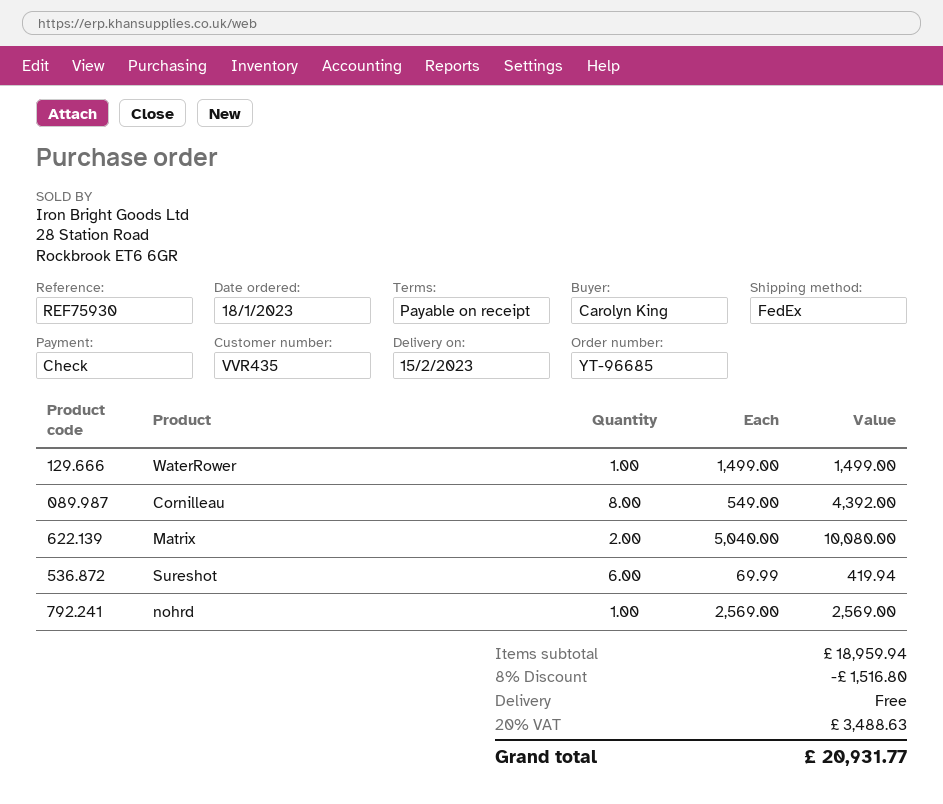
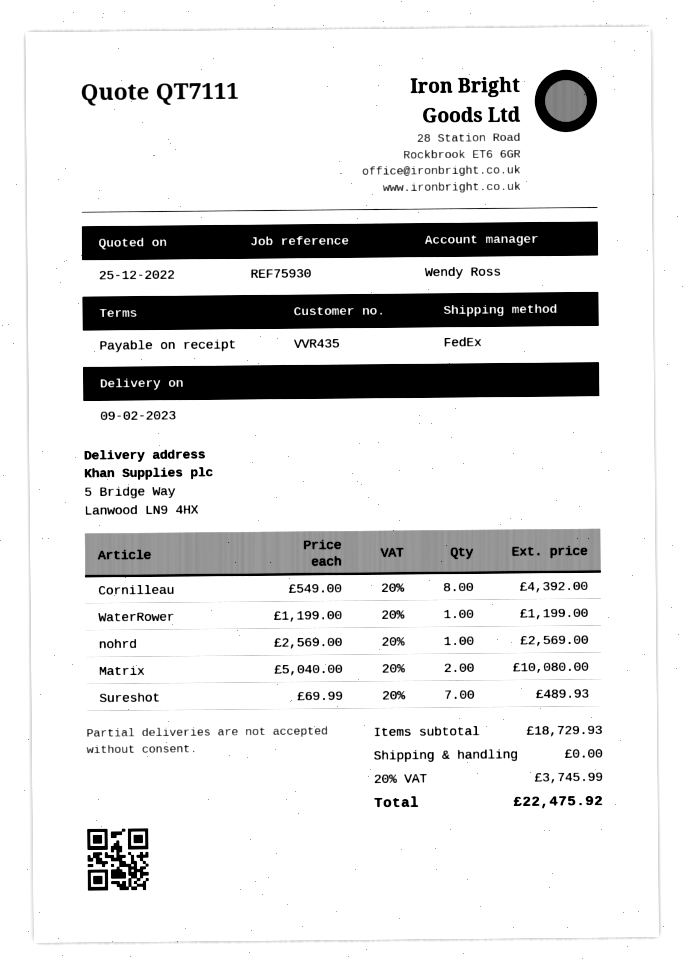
delivery date: 2023-02-15 -> 2023-02-09
WaterRower: 1 x 1499.00 = 1499.00 -> 1 x 1199.00 = 1199.00
Sureshot: 6 x 69.99 = 419.94 -> 7 x 69.99 = 489.93
subtotal: 18959.94 -> 18729.93
discount: 8% = 1516.80 -> none
tax: 20% = 3488.63 -> 20% = 3745.99
total: 20931.77 -> 22475.92

